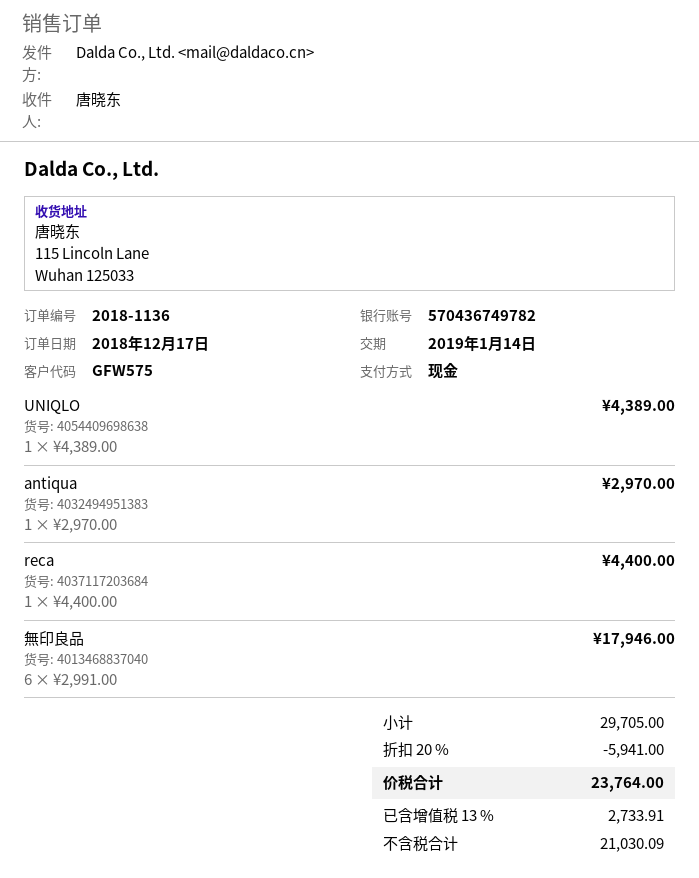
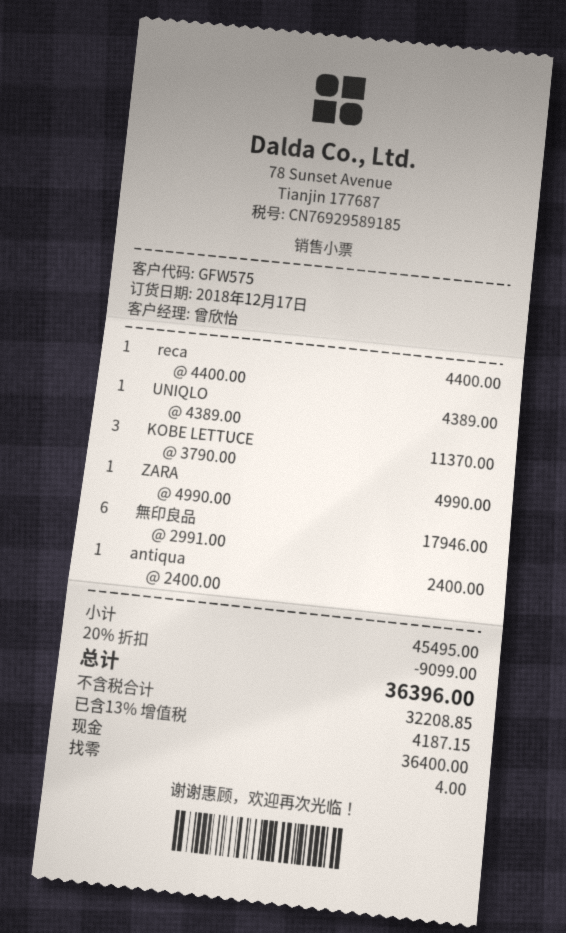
antiqua: 1 x 2970.00 = 2970.00 -> 1 x 2400.00 = 2400.00
KOBE LETTUCE: none -> 3 x 3790.00 = 11370.00
ZARA: none -> 1 x 4990.00 = 4990.00
subtotal: 29705.00 -> 45495.00
discount: 20% = 5941.00 -> 20% = 9099.00
net: 21030.09 -> 32208.85
tax: 13% = 2733.91 -> 13% = 4187.15
total: 23764.00 -> 36396.00

